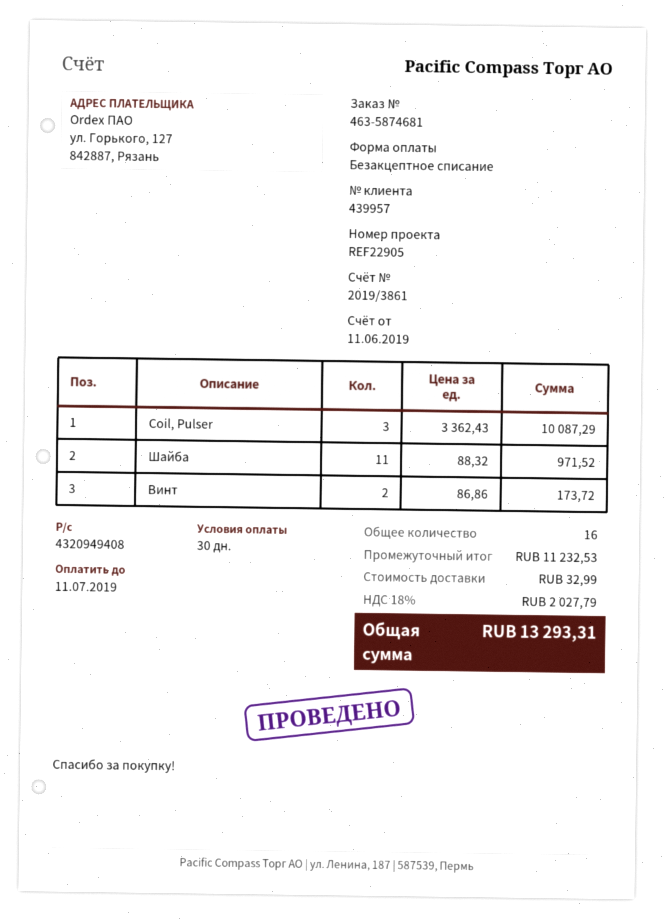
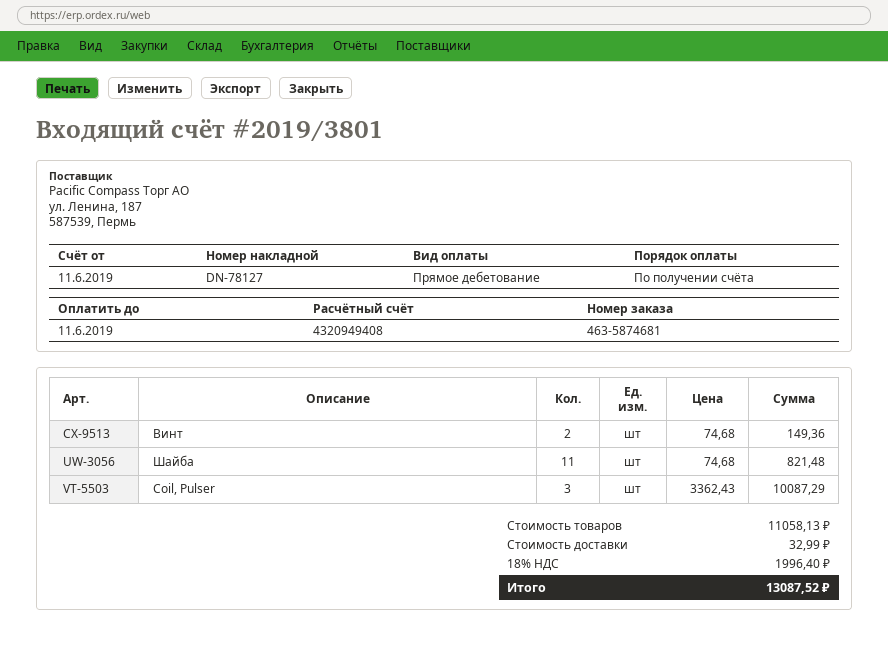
invoice number: 2019/3861 -> 2019/3801
payment terms: 30 days -> on receipt
due date: 2019-07-11 -> 2019-06-11
Шайба: 11 x 88.32 = 971.52 -> 11 x 74.68 = 821.48
Винт: 2 x 86.86 = 173.72 -> 2 x 74.68 = 149.36
subtotal: 11232.53 -> 11058.13
tax: 18% = 2027.79 -> 18% = 1996.40
total: 13293.31 -> 13087.52

